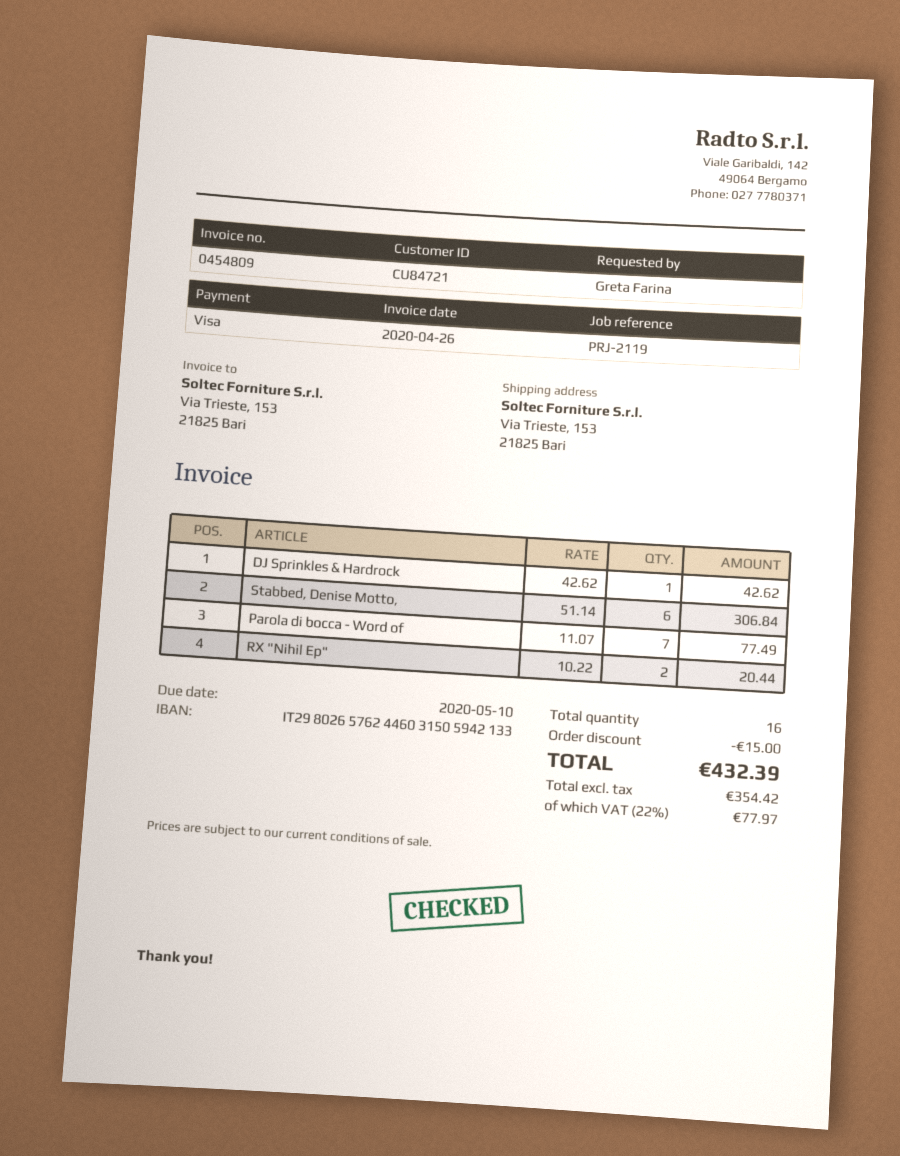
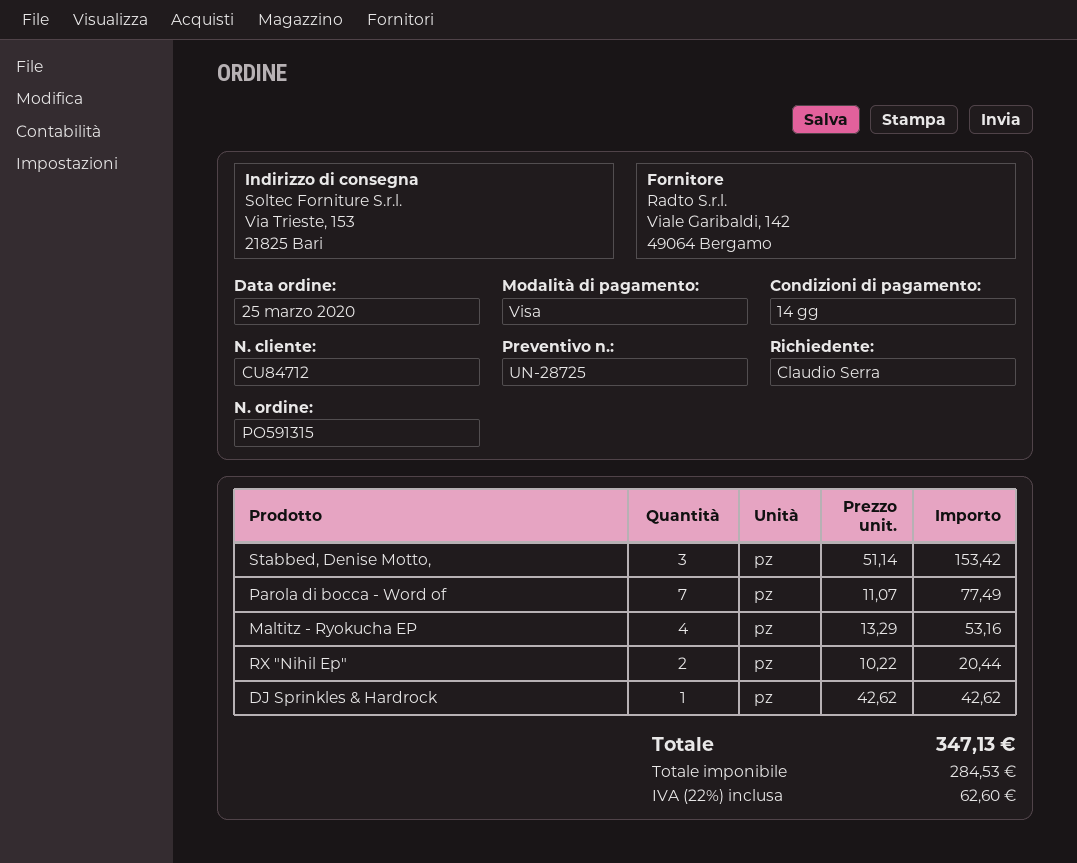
customer number: CU84721 -> CU84712
ordered by: Greta Farina -> Claudio Serra
Stabbed, Denise Motto,: 6 x 51.14 = 306.84 -> 3 x 51.14 = 153.42
Maltitz - Ryokucha EP: none -> 4 x 13.29 = 53.16
discount: 15.00 -> none
net: 354.42 -> 284.53
tax: 22% = 77.97 -> 22% = 62.60
total: 432.39 -> 347.13

